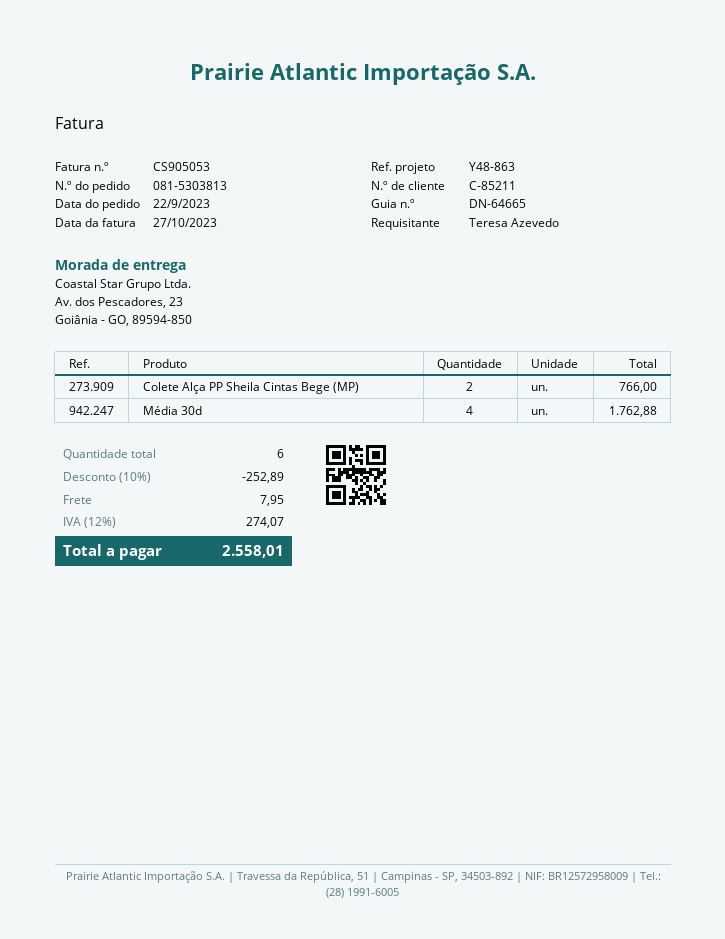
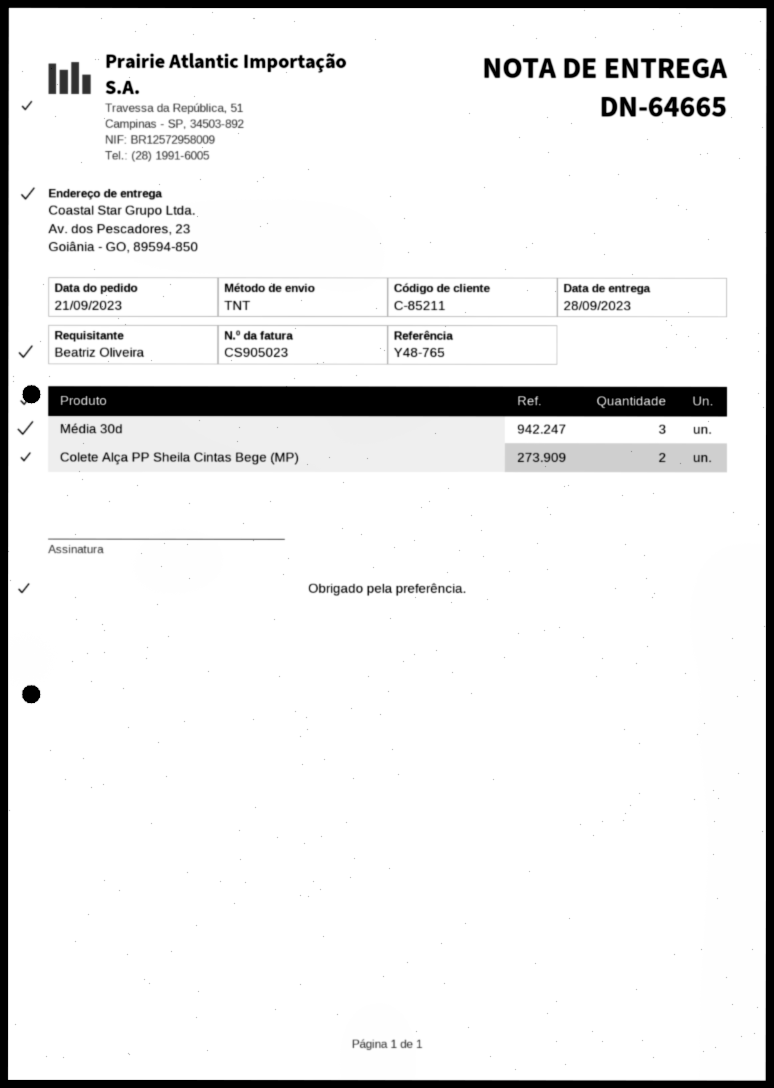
order date: 2023-09-22 -> 2023-09-21
invoice number: CS905053 -> CS905023
reference: Y48-863 -> Y48-765
ordered by: Teresa Azevedo -> Beatriz Oliveira
Média 30d: 4 -> 3

